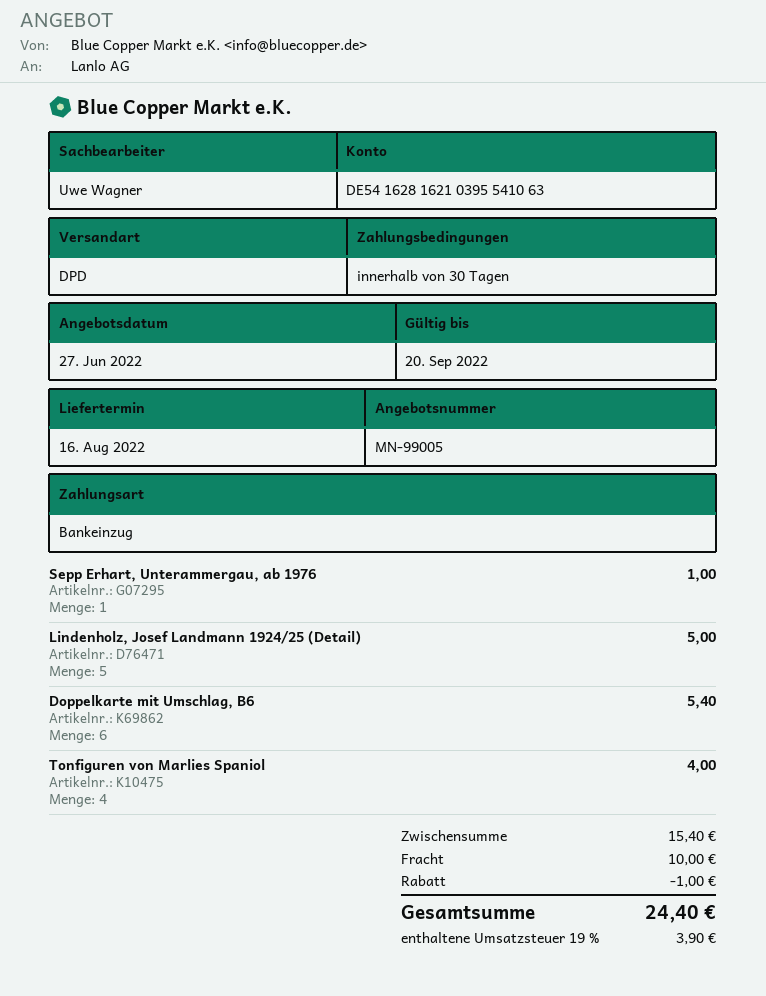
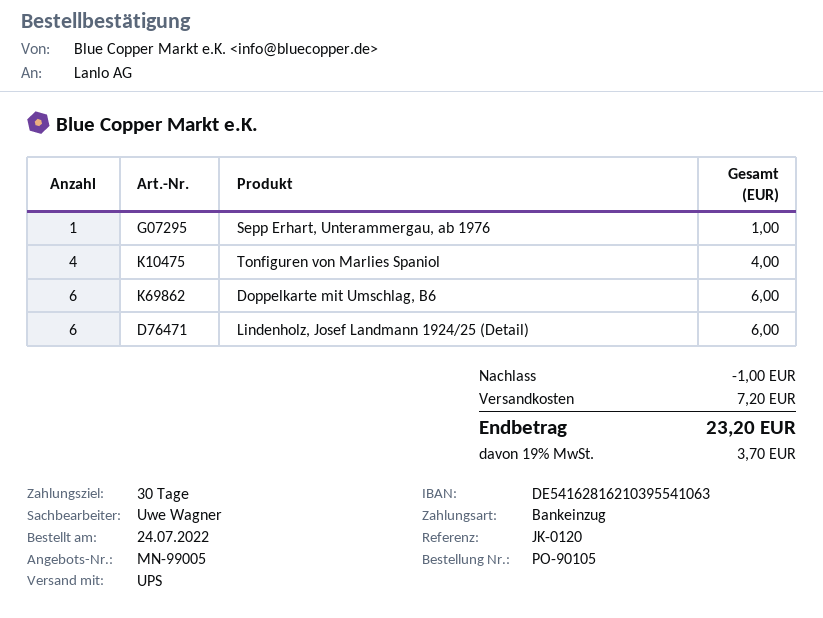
shipping method: DPD -> UPS
Lindenholz, Josef Landmann 1924/25 (Detail): 5 for 5.00 -> 6 for 6.00
Doppelkarte mit Umschlag, B6: 6 for 5.40 -> 6 for 6.00
shipping: 10.00 -> 7.20
tax: 19% = 3.90 -> 19% = 3.70
total: 24.40 -> 23.20

